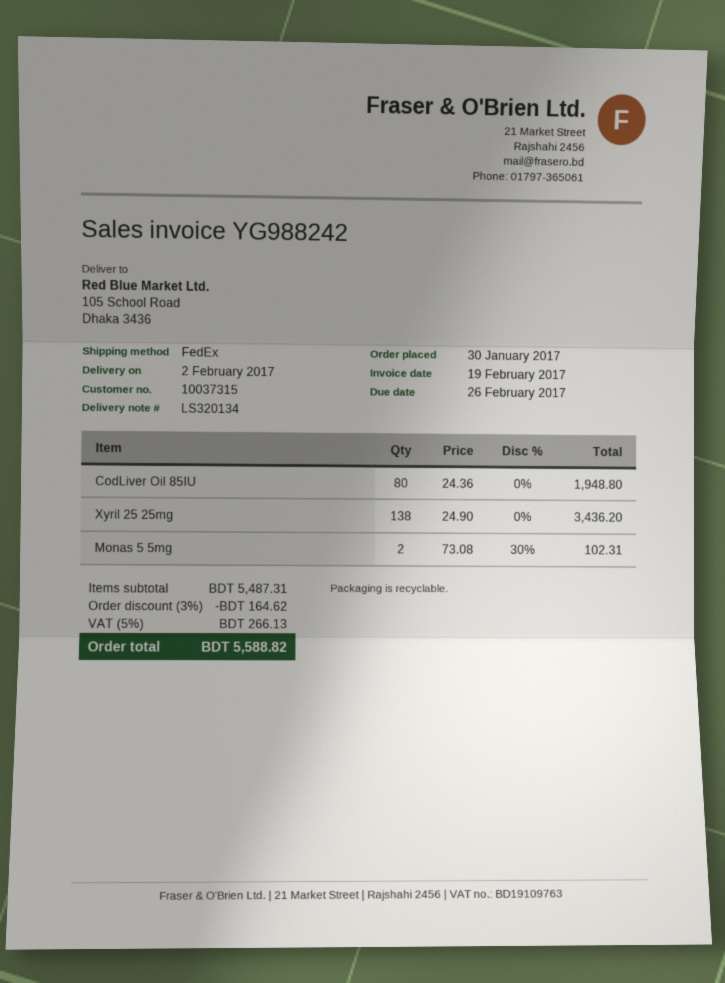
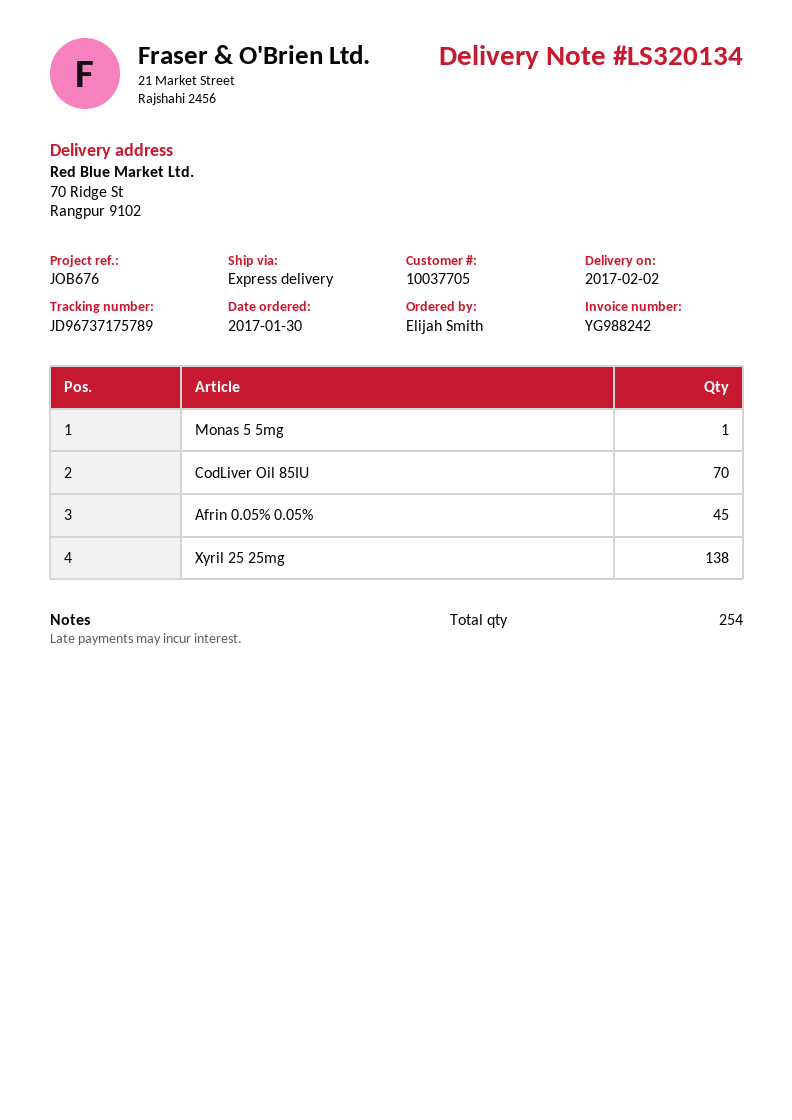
customer number: 10037315 -> 10037705
shipping method: FedEx -> express
ship to: 105 School Road, Dhaka 3436 -> 70 Ridge St, Rangpur 9102
CodLiver Oil 85IU: 80 -> 70
Monas 5 5mg: 2 -> 1
Afrin 0.05% 0.05%: none -> 45

